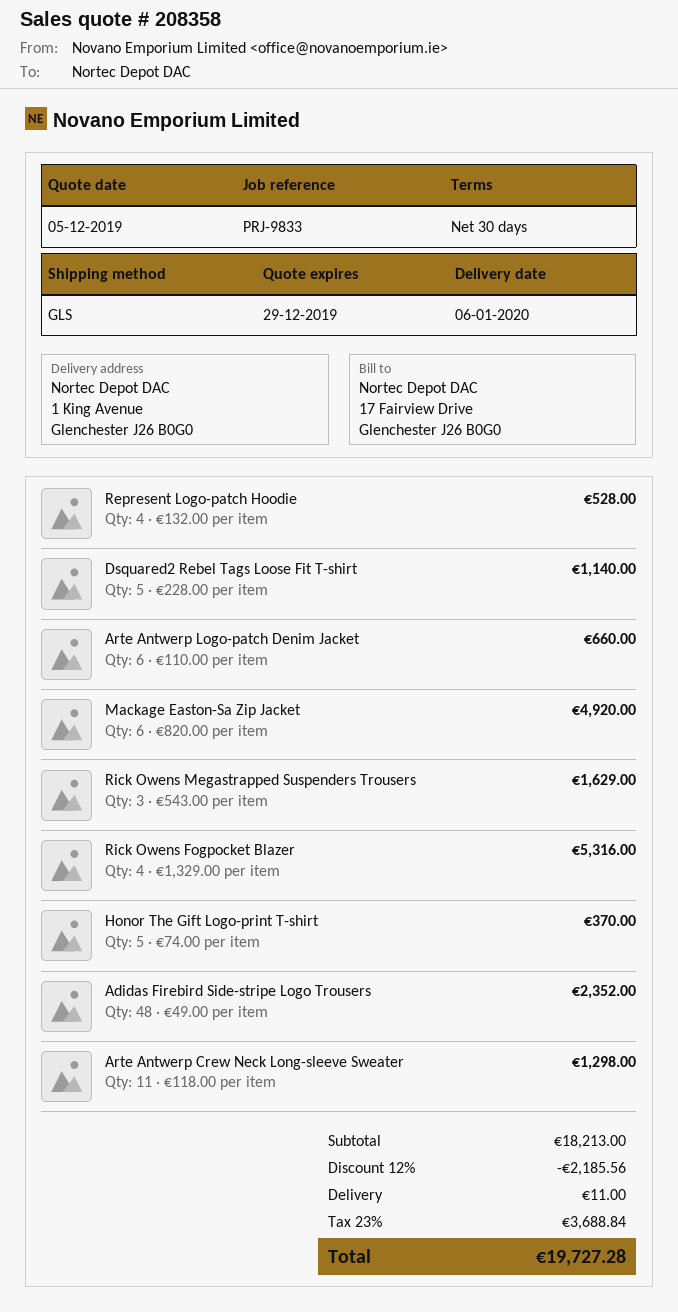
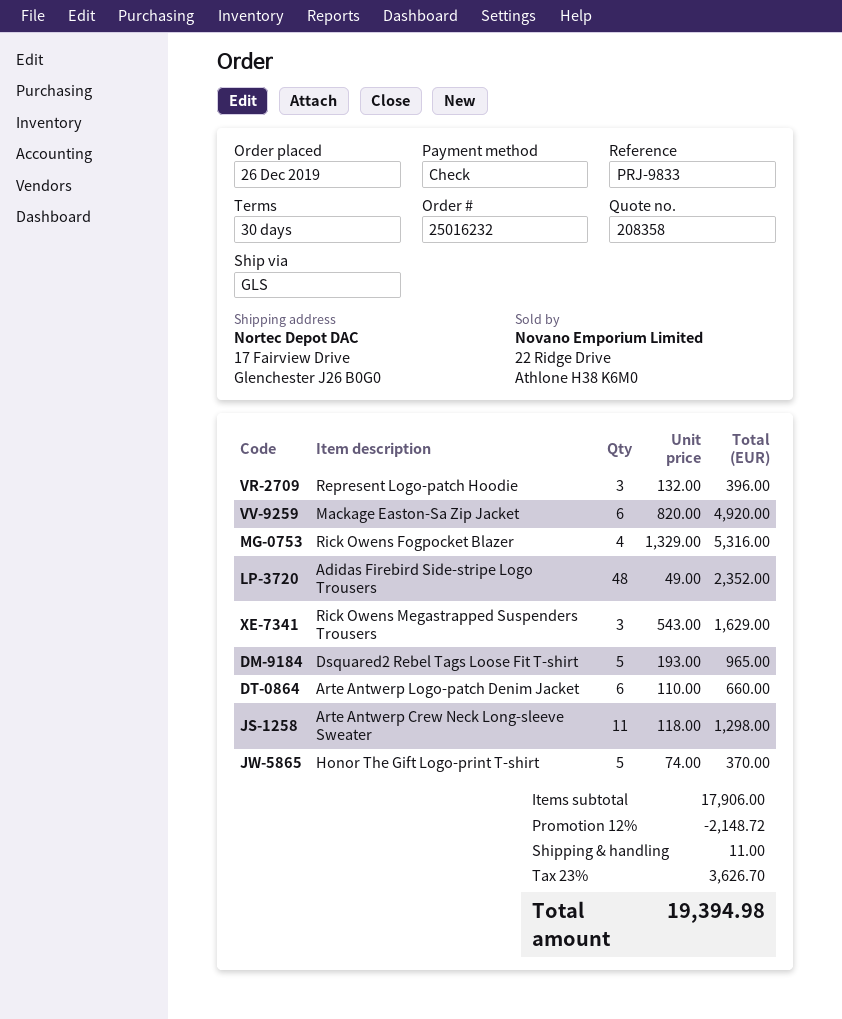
ship to: 1 King Avenue, Glenchester J26 B0G0 -> 17 Fairview Drive, Glenchester J26 B0G0
Represent Logo-patch Hoodie: 4 x 132.00 = 528.00 -> 3 x 132.00 = 396.00
Dsquared2 Rebel Tags Loose Fit T-shirt: 5 x 228.00 = 1140.00 -> 5 x 193.00 = 965.00
subtotal: 18213.00 -> 17906.00
discount: 12% = 2185.56 -> 12% = 2148.72
tax: 23% = 3688.84 -> 23% = 3626.70
total: 19727.28 -> 19394.98

